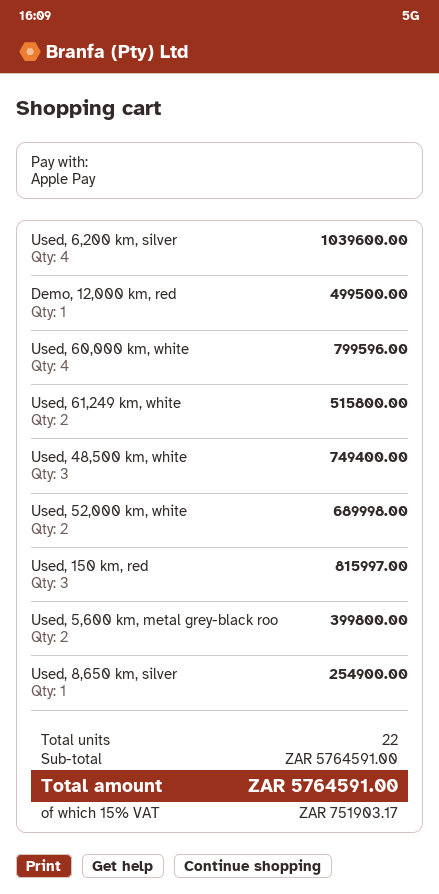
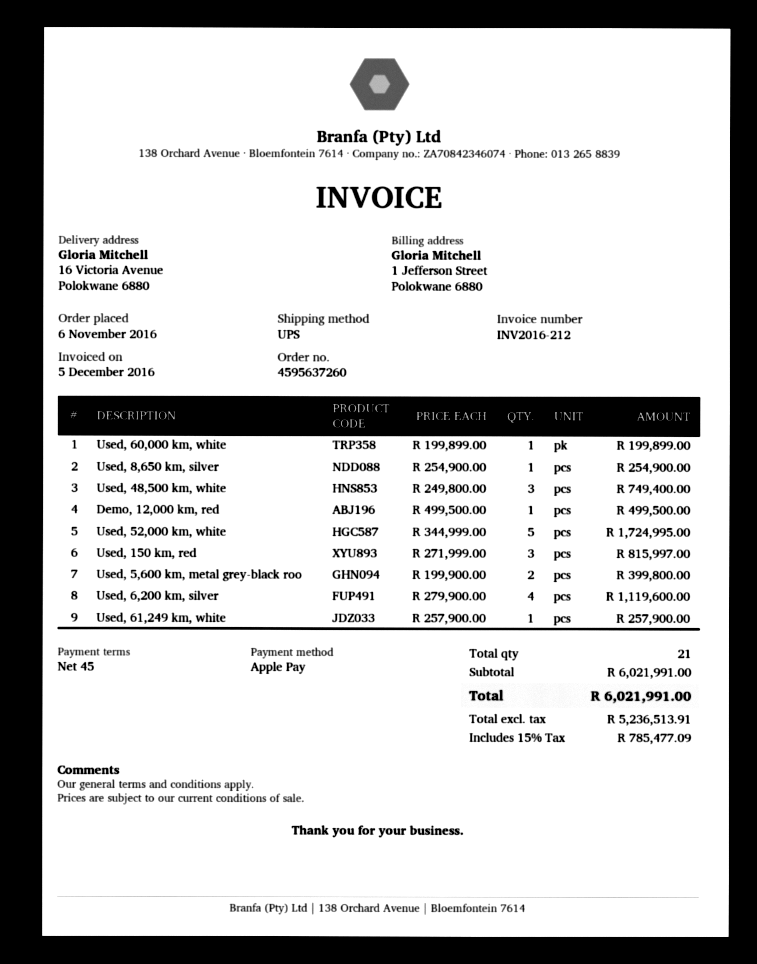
Used, 6,200 km, silver: 4 for 1039600.00 -> 4 for 1119600.00
Used, 60,000 km, white: 4 for 799596.00 -> 1 for 199899.00
Used, 61,249 km, white: 2 for 515800.00 -> 1 for 257900.00
Used, 52,000 km, white: 2 for 689998.00 -> 5 for 1724995.00
total quantity: 22 -> 21
subtotal: 5764591.00 -> 6021991.00
tax: 15% = 751903.17 -> 15% = 785477.09
total: 5764591.00 -> 6021991.00

